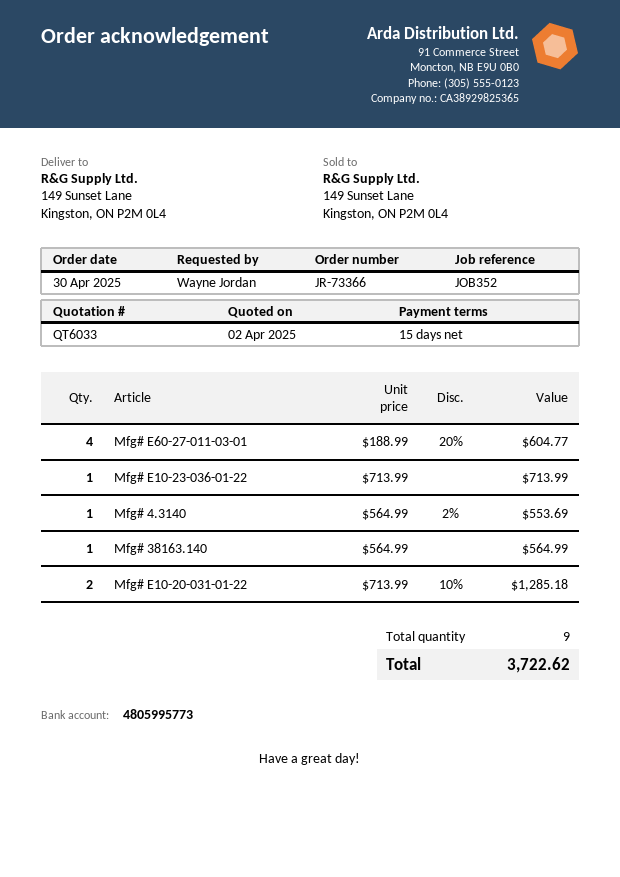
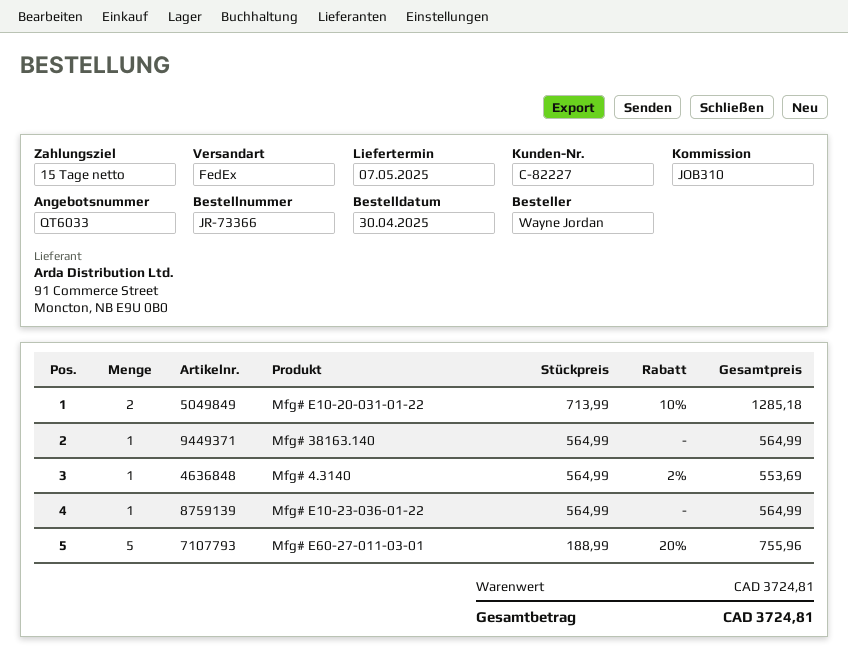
reference: JOB352 -> JOB310
Mfg# E60-27-011-03-01: 4 x 188.99 - 20% = 604.77 -> 5 x 188.99 - 20% = 755.96
Mfg# E10-23-036-01-22: 1 x 713.99 = 713.99 -> 1 x 564.99 = 564.99
total: 3722.62 -> 3724.81

